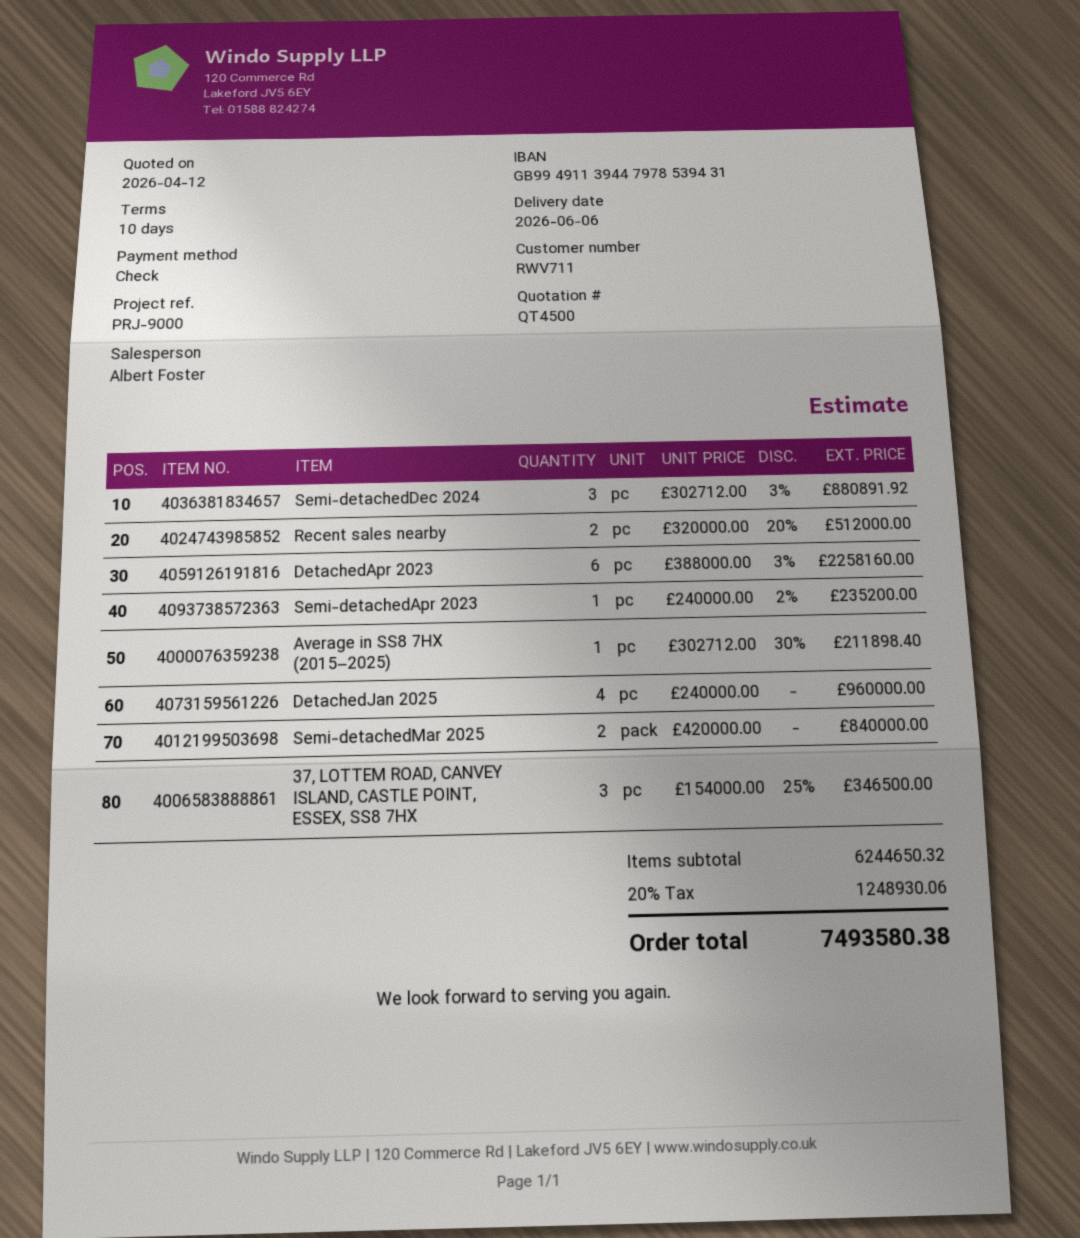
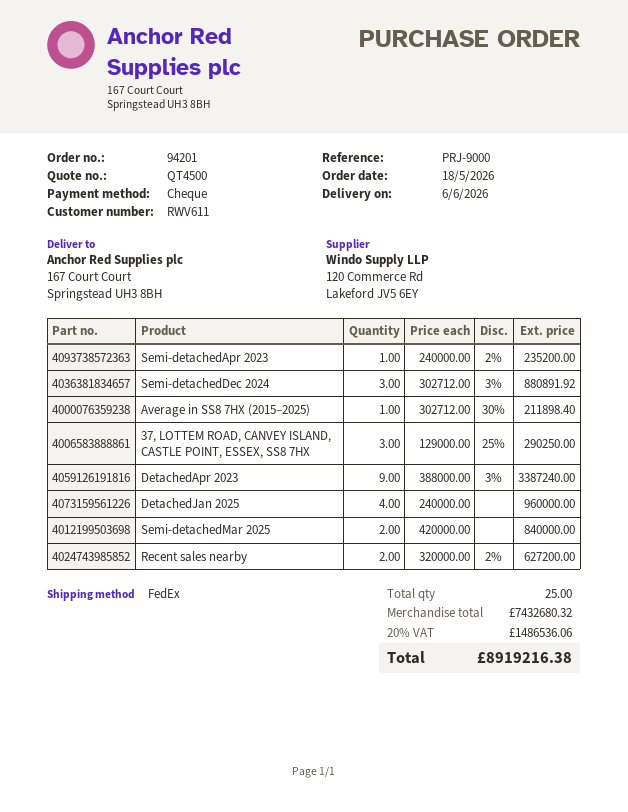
customer number: RWV711 -> RWV611
Recent sales nearby: 2 x 320000.00 - 20% = 512000.00 -> 2 x 320000.00 - 2% = 627200.00
DetachedApr 2023: 6 x 388000.00 - 3% = 2258160.00 -> 9 x 388000.00 - 3% = 3387240.00
37, LOTTEM ROAD, CANVEY ISLAND, CASTLE POINT, ESSEX, SS8 7HX: 3 x 154000.00 - 25% = 346500.00 -> 3 x 129000.00 - 25% = 290250.00
subtotal: 6244650.32 -> 7432680.32
tax: 20% = 1248930.06 -> 20% = 1486536.06
total: 7493580.38 -> 8919216.38

